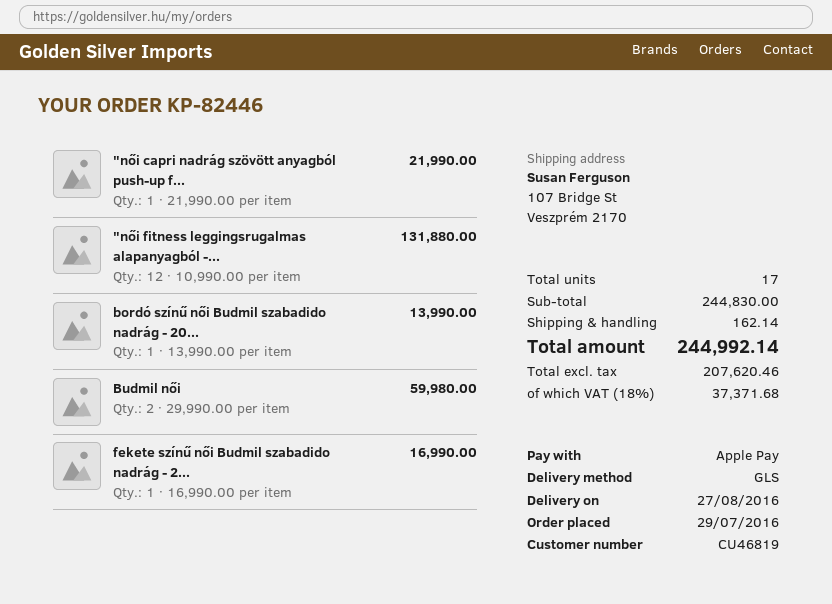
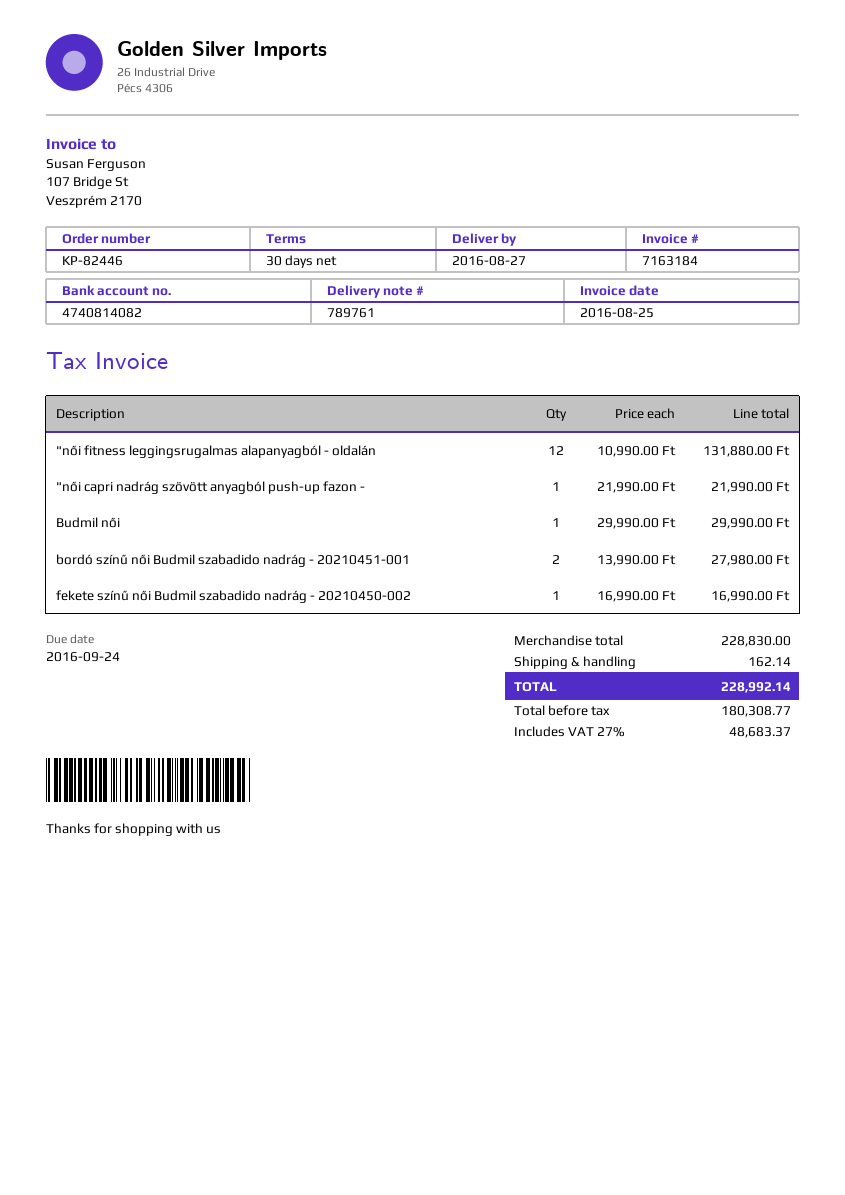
bordó színű női Budmil szabadido nadrág - 20...: 1 x 13990.00 = 13990.00 -> 2 x 13990.00 = 27980.00
Budmil női: 2 x 29990.00 = 59980.00 -> 1 x 29990.00 = 29990.00
subtotal: 244830.00 -> 228830.00
net: 207620.46 -> 180308.77
tax: 18% = 37371.68 -> 27% = 48683.37
total: 244992.14 -> 228992.14

